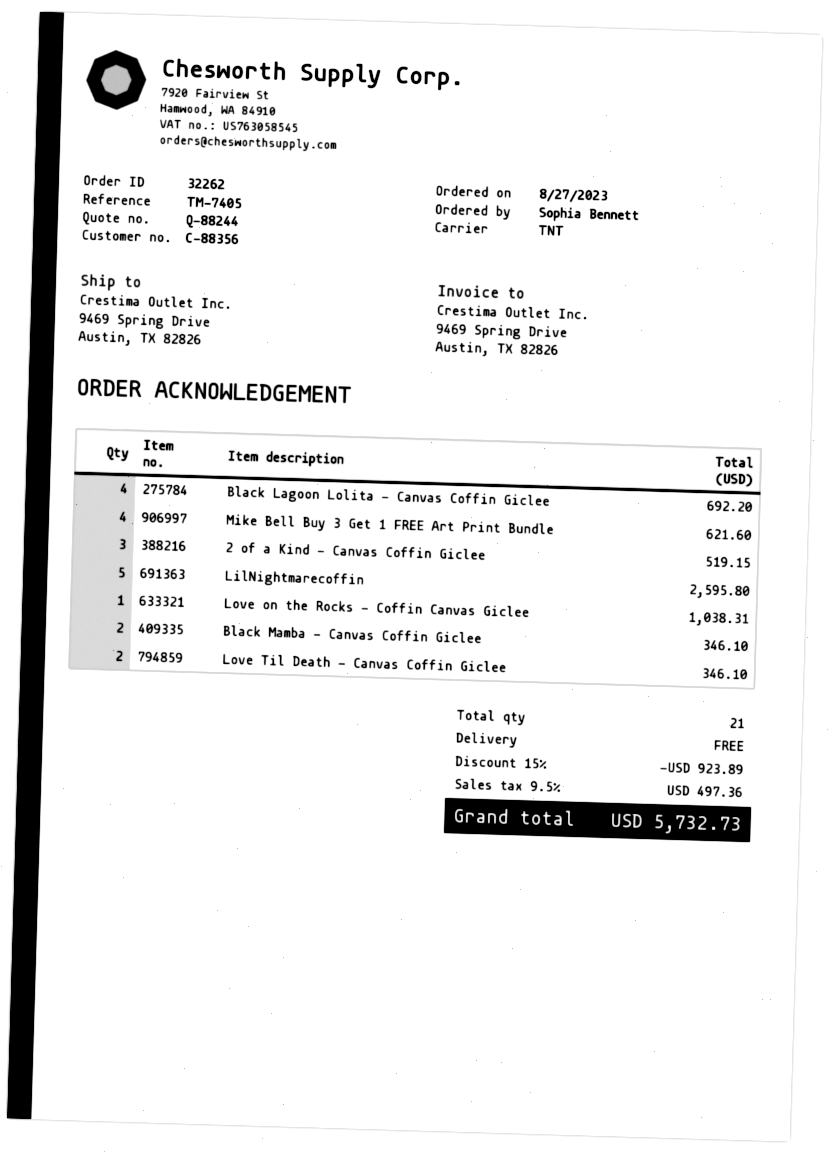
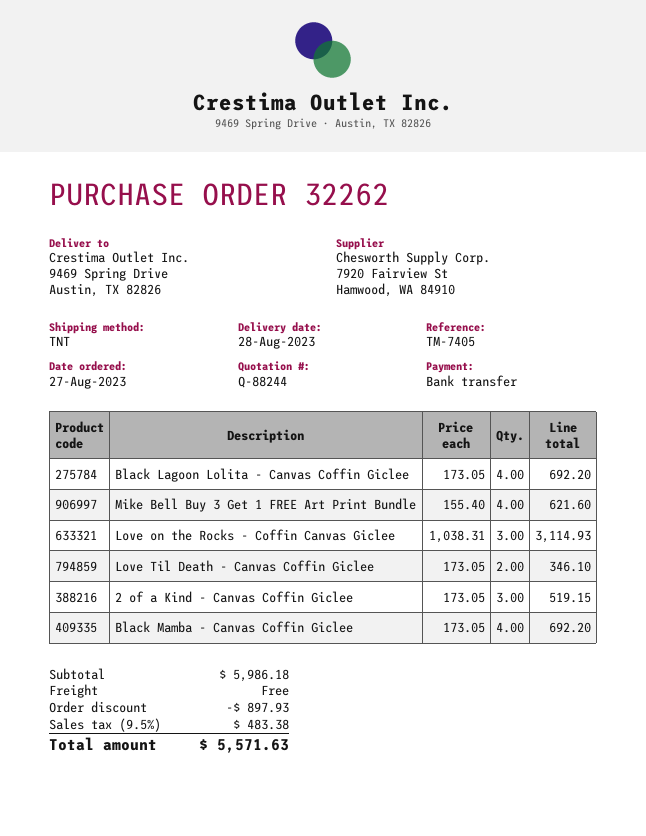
LilNightmarecoffin: 5 for 2595.80 -> none
Love on the Rocks - Coffin Canvas Giclee: 1 for 1038.31 -> 3 for 3114.93
Black Mamba - Canvas Coffin Giclee: 2 for 346.10 -> 4 for 692.20
discount: 923.89 -> 897.93
tax: 9.5% = 497.36 -> 9.5% = 483.38
total: 5732.73 -> 5571.63

